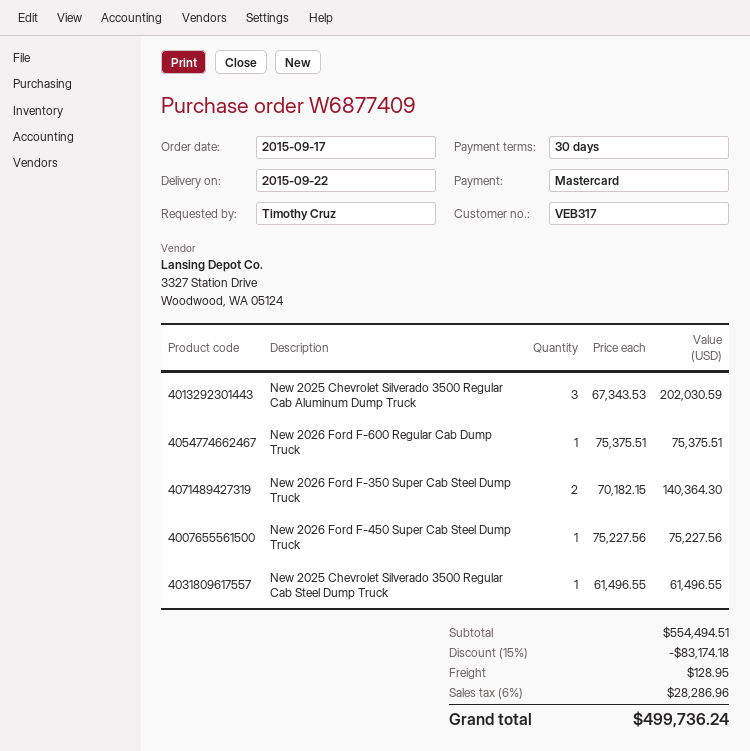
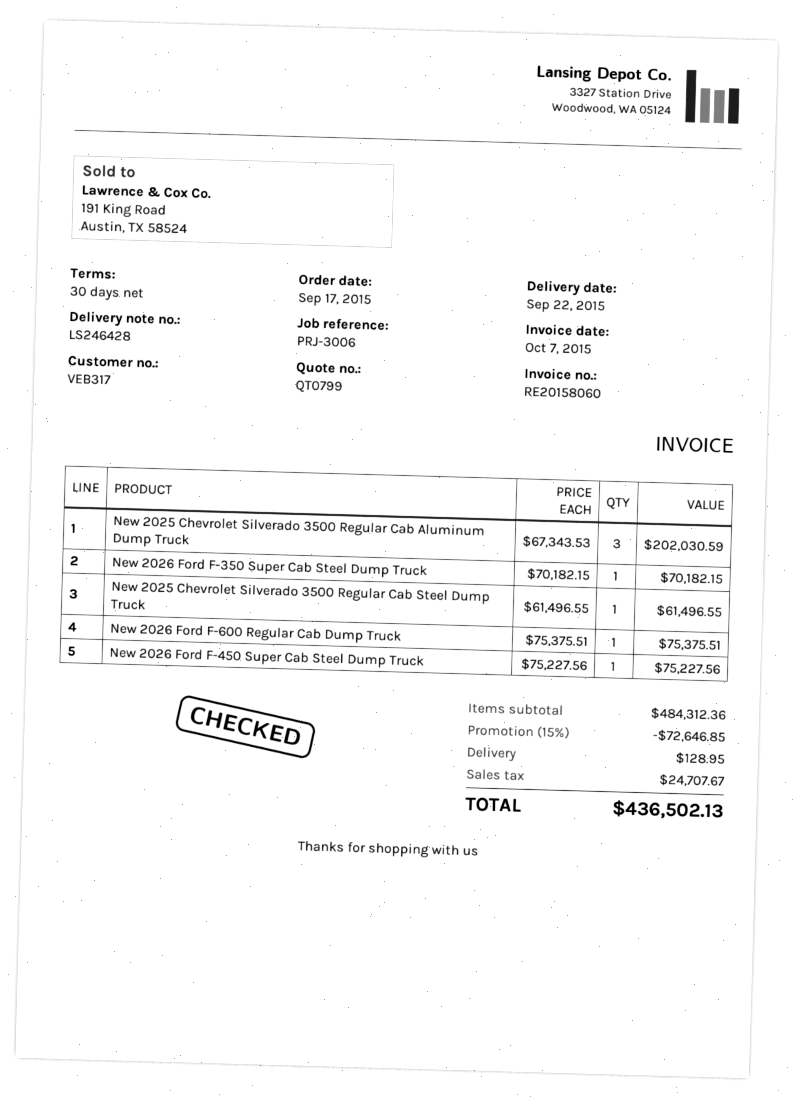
New 2026 Ford F-350 Super Cab Steel Dump Truck: 2 x 70182.15 = 140364.30 -> 1 x 70182.15 = 70182.15
subtotal: 554494.51 -> 484312.36
discount: 15% = 83174.18 -> 15% = 72646.85
tax: 28286.96 -> 24707.67
total: 499736.24 -> 436502.13

